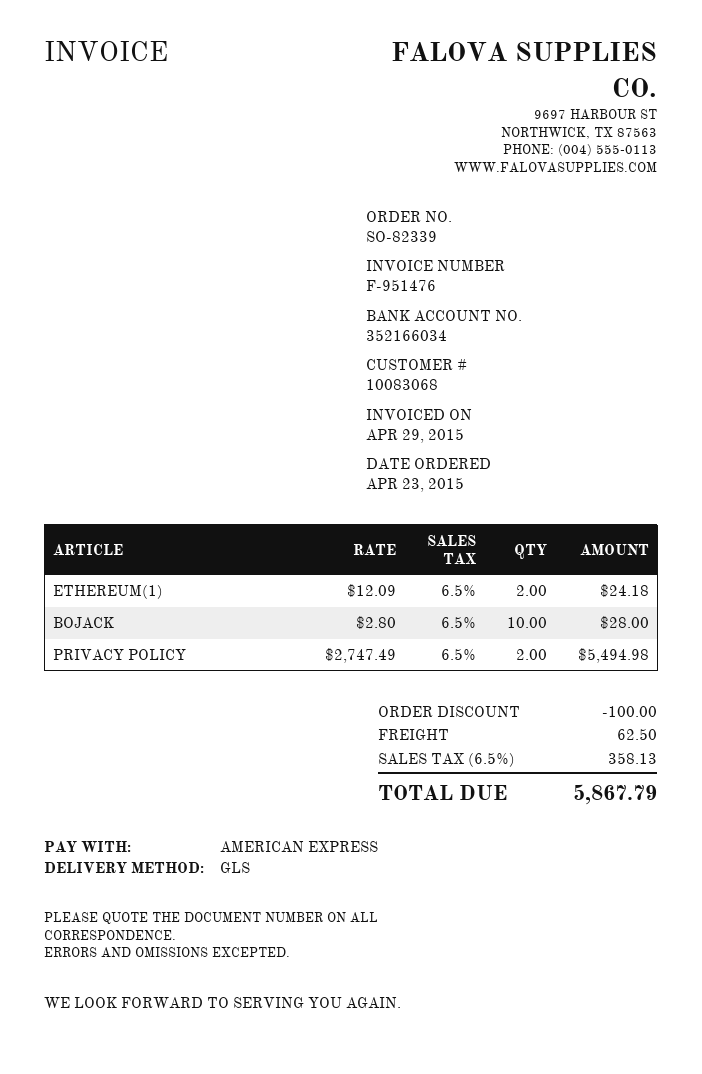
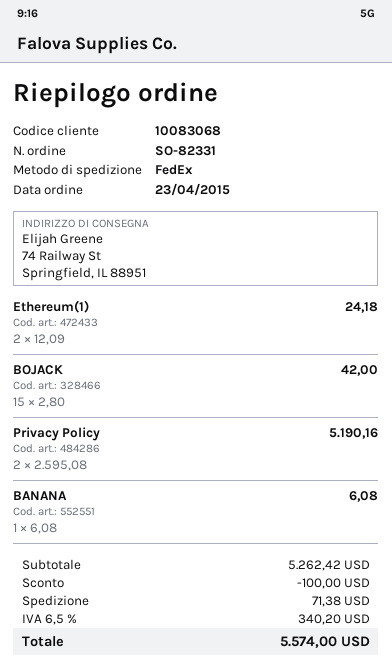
order number: SO-82339 -> SO-82331
shipping method: GLS -> FedEx
BOJACK: 10 x 2.80 = 28.00 -> 15 x 2.80 = 42.00
PRIVACY POLICY: 2 x 2747.49 = 5494.98 -> 2 x 2595.08 = 5190.16
BANANA: none -> 1 x 6.08 = 6.08
shipping: 62.50 -> 71.38
tax: 6.5% = 358.13 -> 6.5% = 340.20
total: 5867.79 -> 5574.00

